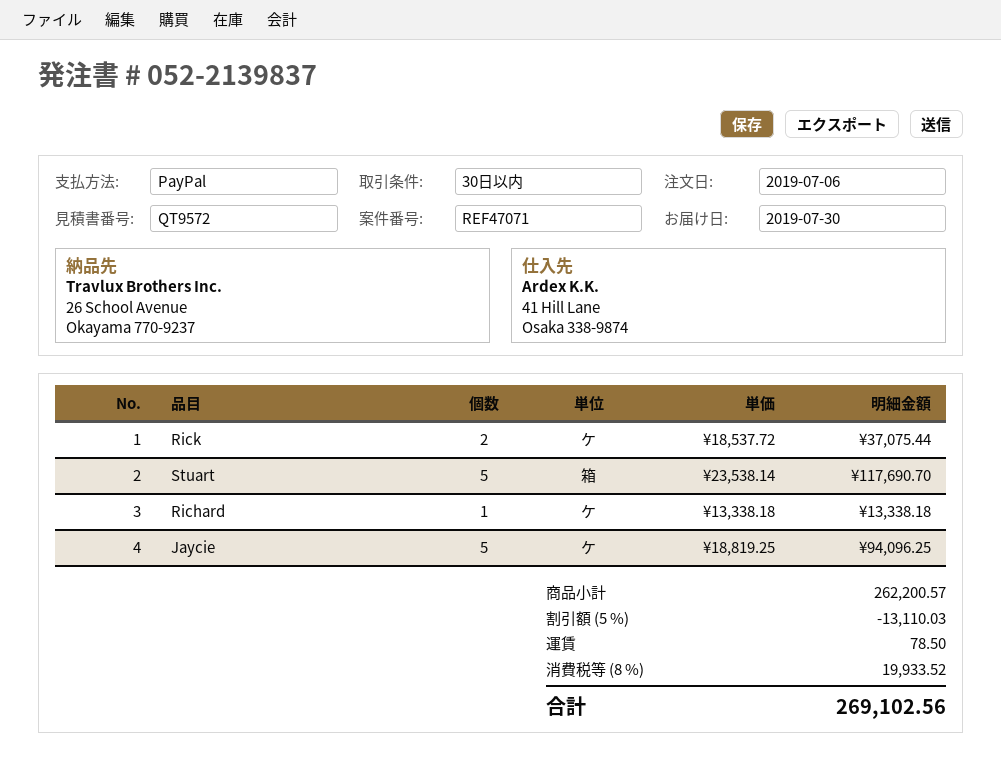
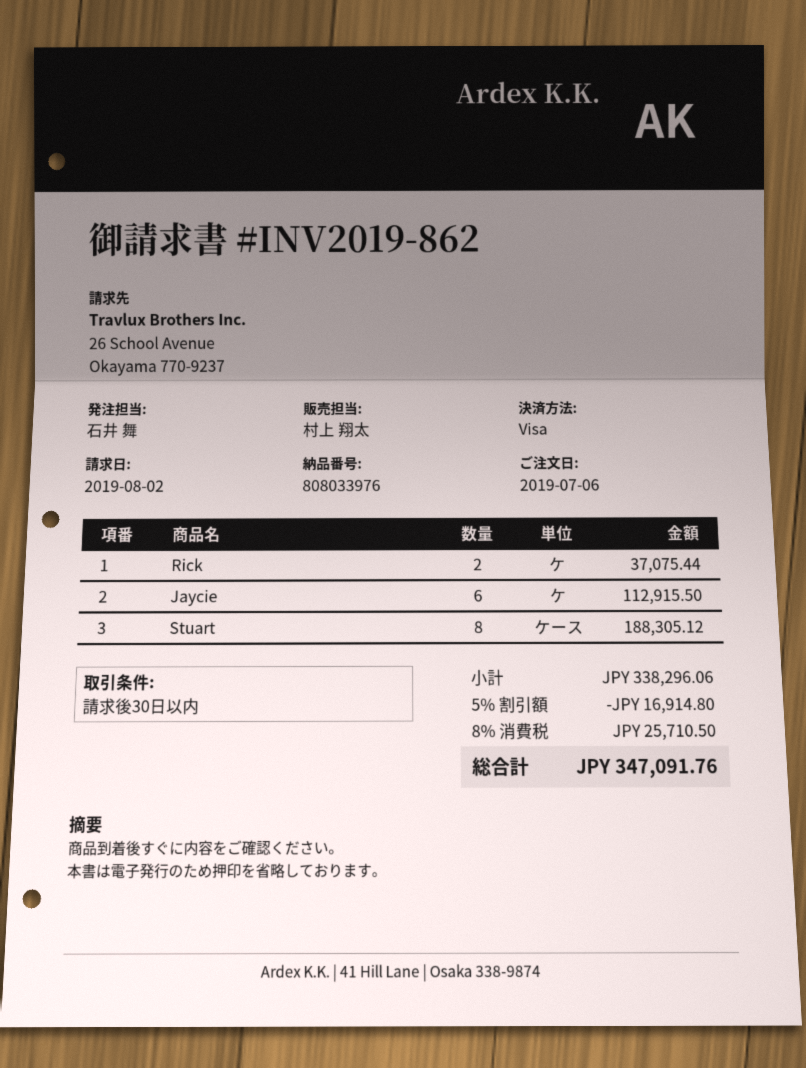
payment method: PayPal -> Visa
Stuart: 5 for 117690.70 -> 8 for 188305.12
Richard: 1 for 13338.18 -> none
Jaycie: 5 for 94096.25 -> 6 for 112915.50
subtotal: 262200.57 -> 338296.06
discount: 5% = 13110.03 -> 5% = 16914.80
shipping: 78.50 -> none
tax: 8% = 19933.52 -> 8% = 25710.50
total: 269102.56 -> 347091.76

